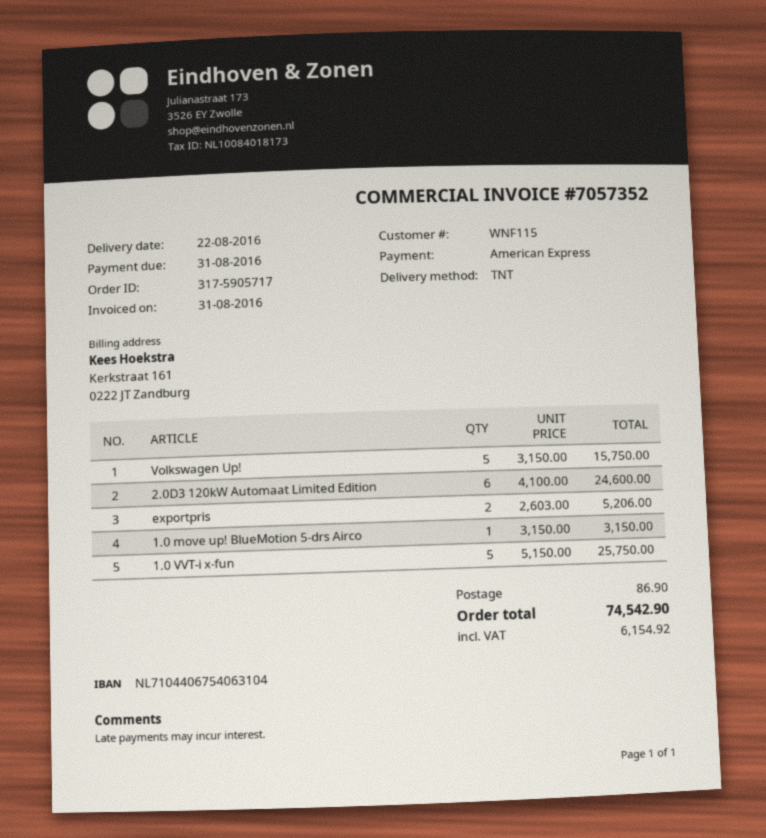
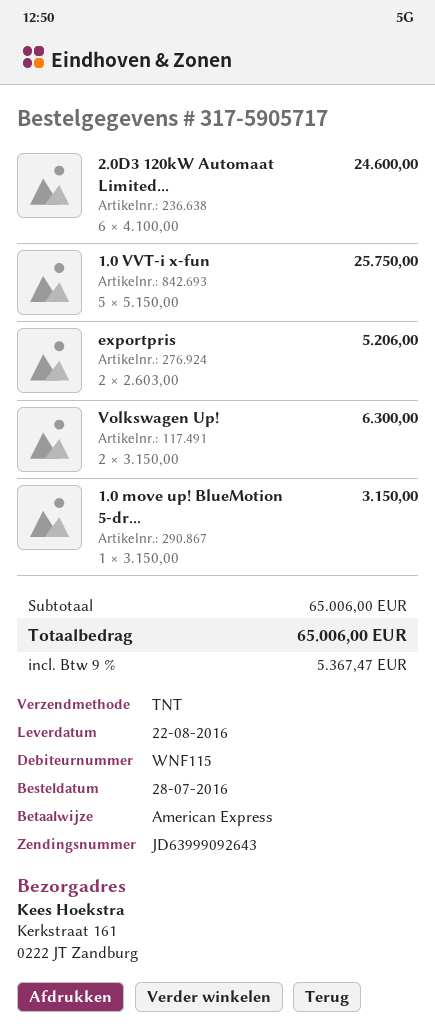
Volkswagen Up!: 5 x 3150.00 = 15750.00 -> 2 x 3150.00 = 6300.00
shipping: 86.90 -> none
tax: 6154.92 -> 5367.47
total: 74542.90 -> 65006.00

